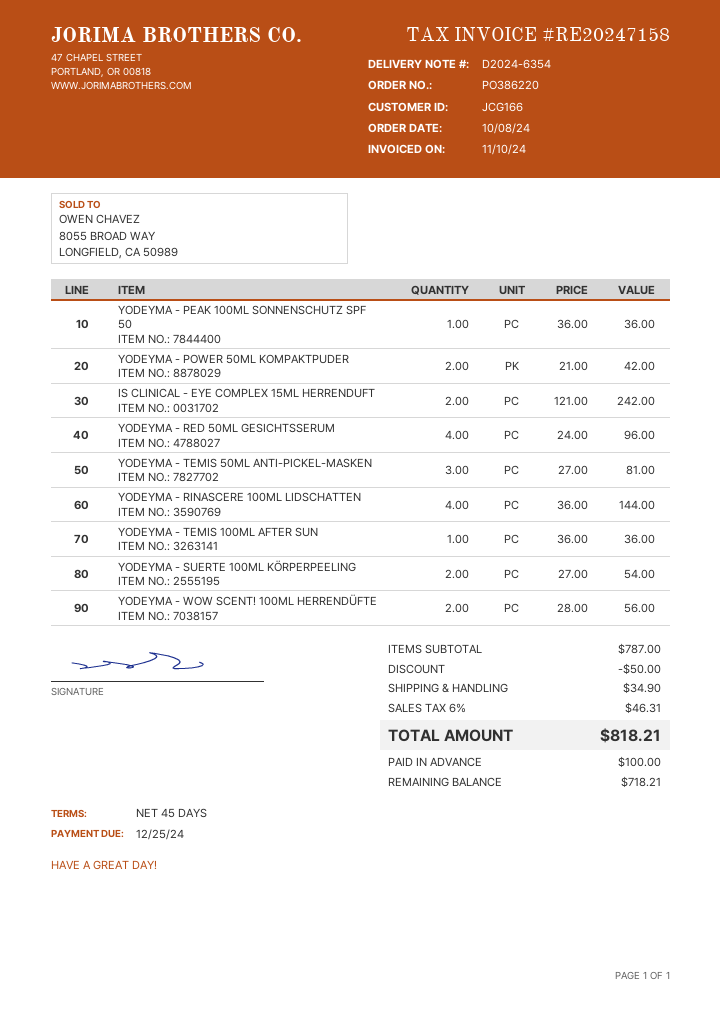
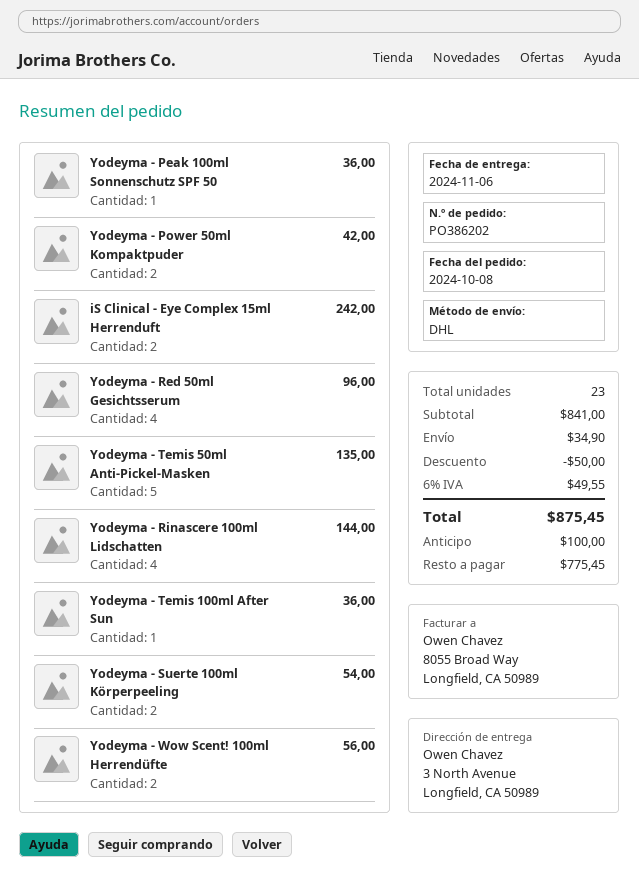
order number: PO386220 -> PO386202
YODEYMA - TEMIS 50ML ANTI-PICKEL-MASKEN: 3 for 81.00 -> 5 for 135.00
subtotal: 787.00 -> 841.00
tax: 6% = 46.31 -> 6% = 49.55
total: 818.21 -> 875.45
balance: 718.21 -> 775.45

